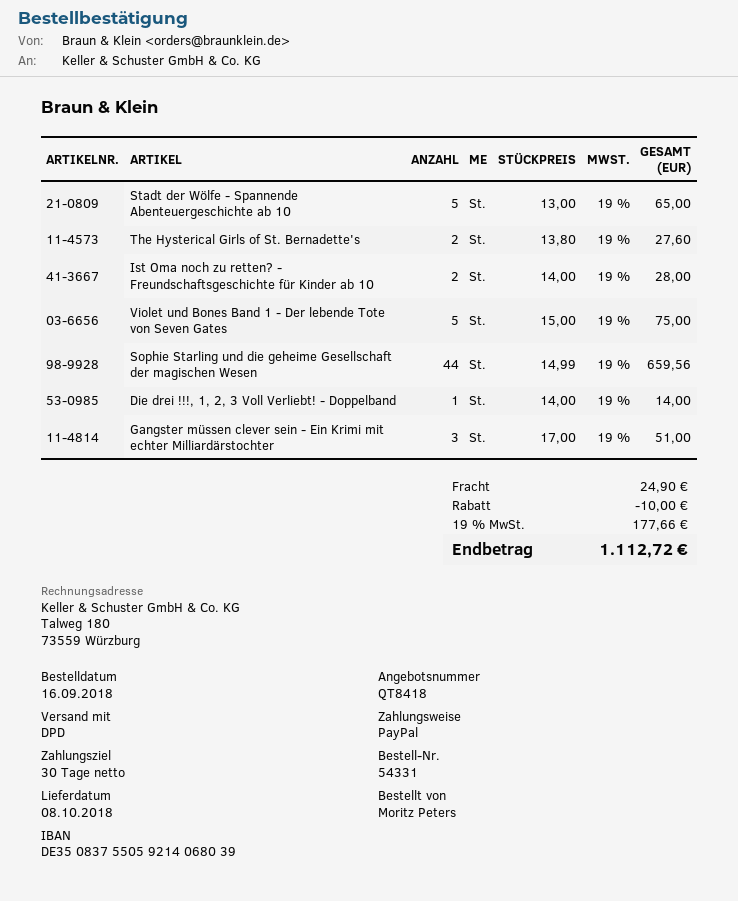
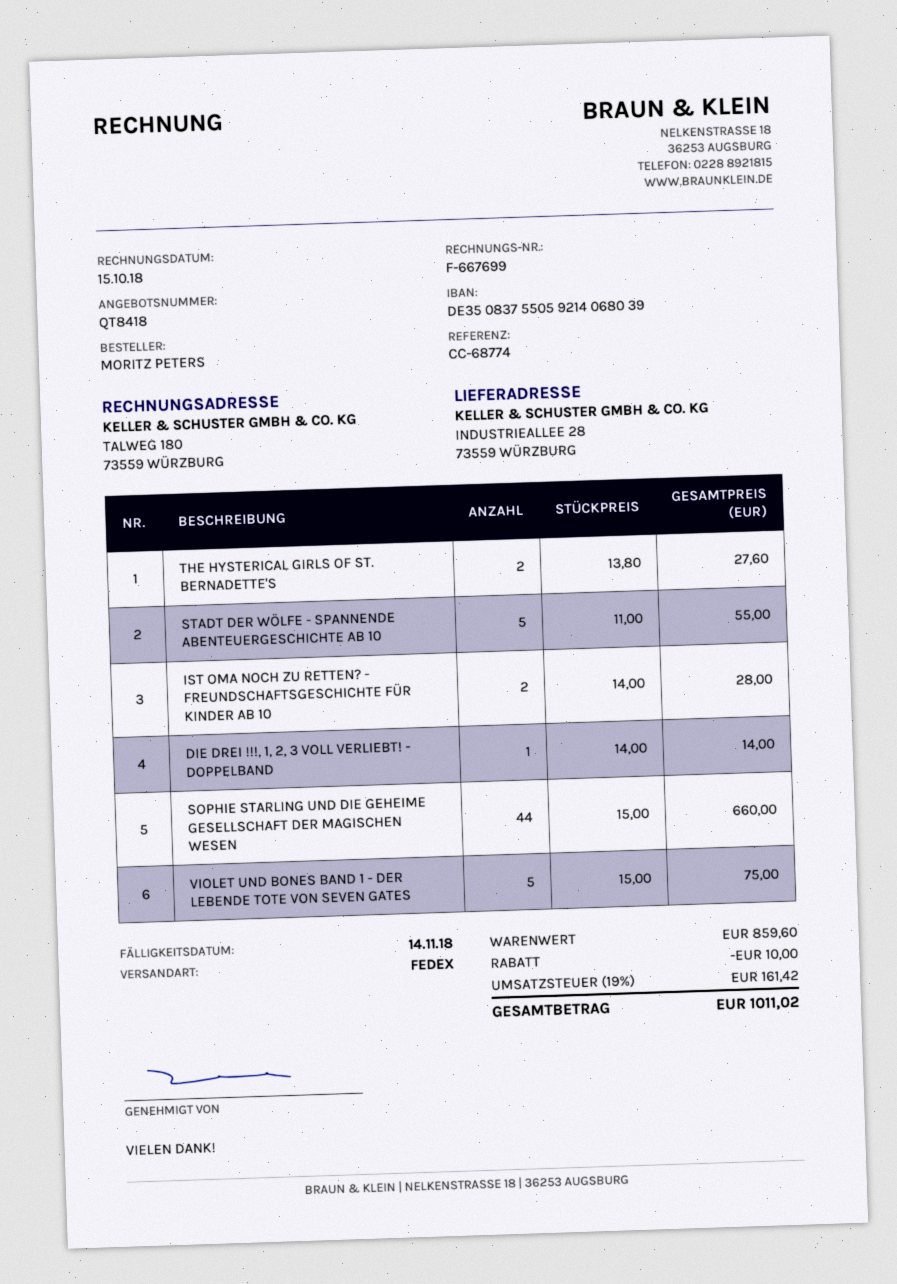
shipping method: DPD -> FedEx
Stadt der Wölfe - Spannende Abenteuergeschichte ab 10: 5 x 13.00 = 65.00 -> 5 x 11.00 = 55.00
Sophie Starling und die geheime Gesellschaft der magischen Wesen: 44 x 14.99 = 659.56 -> 44 x 15.00 = 660.00
Gangster müssen clever sein - Ein Krimi mit echter Milliardärstochter: 3 x 17.00 = 51.00 -> none
shipping: 24.90 -> none
tax: 19% = 177.66 -> 19% = 161.42
total: 1112.72 -> 1011.02

